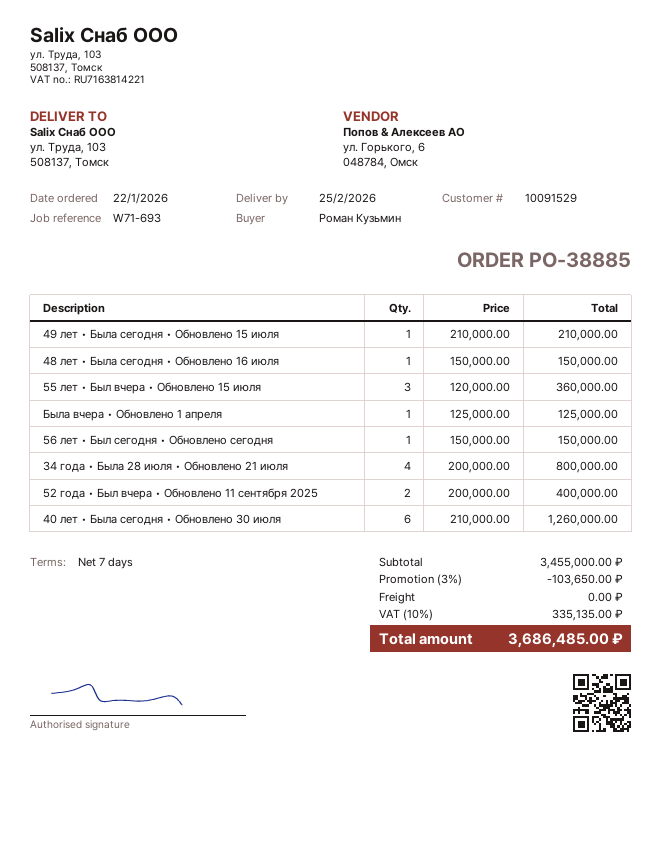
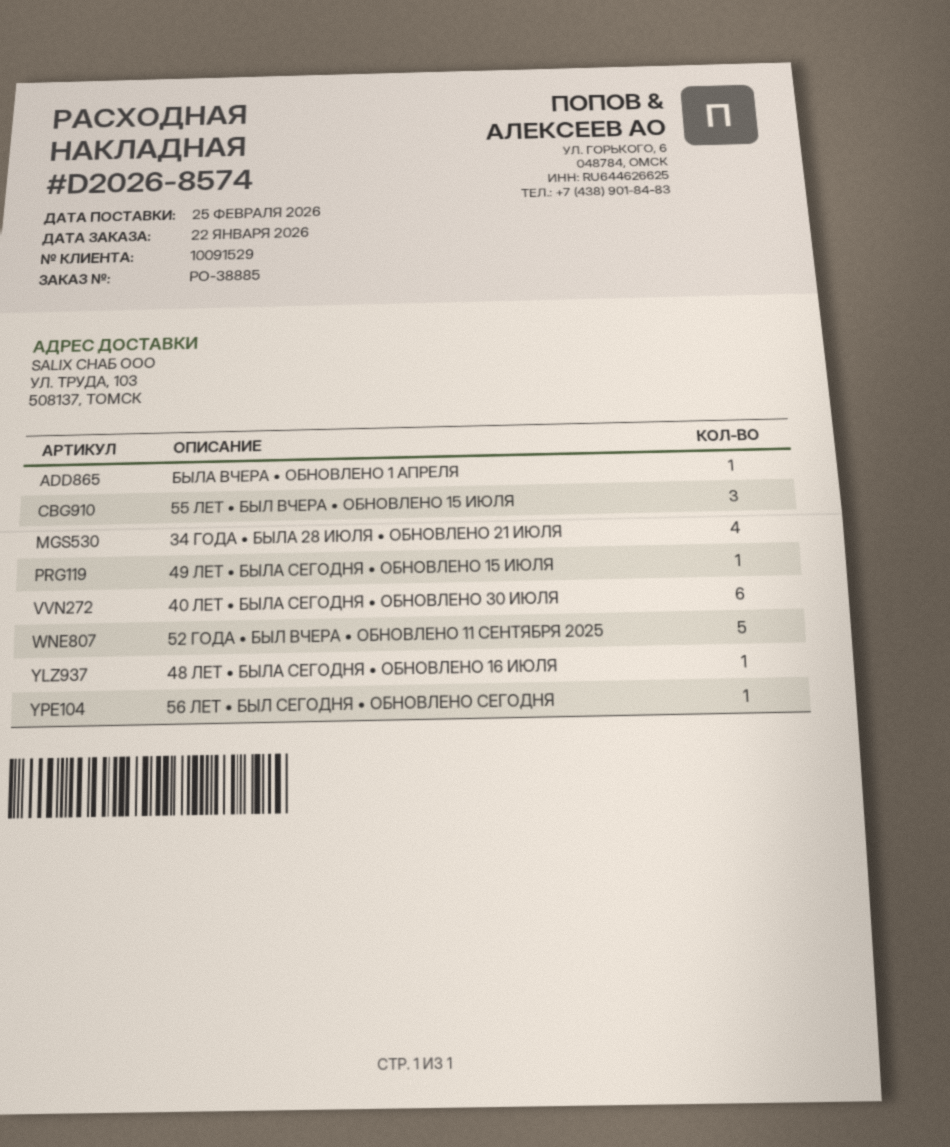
52 года • Был вчера • Обновлено 11 сентября 2025: 2 -> 5

